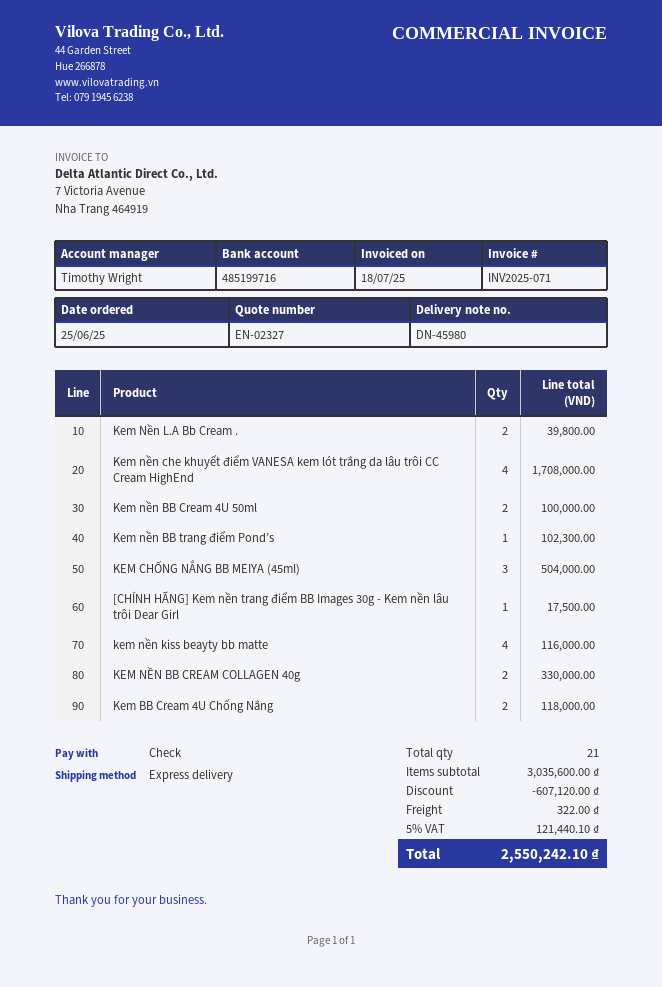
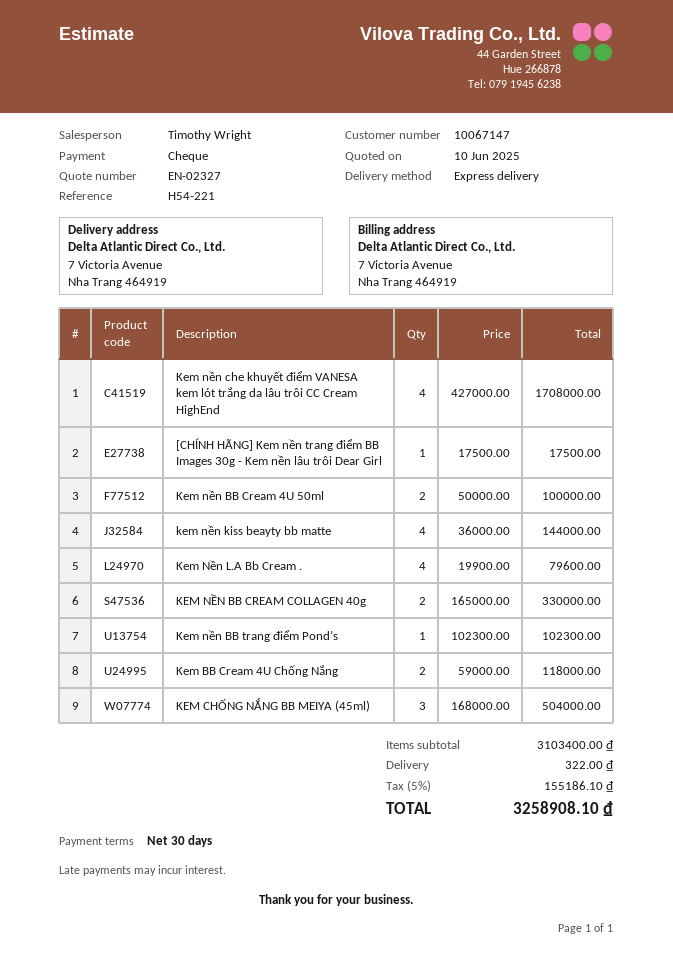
Kem Nền L.A Bb Cream .: 2 for 39800.00 -> 4 for 79600.00
kem nền kiss beayty bb matte: 4 for 116000.00 -> 4 for 144000.00
subtotal: 3035600.00 -> 3103400.00
discount: 607120.00 -> none
tax: 5% = 121440.10 -> 5% = 155186.10
total: 2550242.10 -> 3258908.10

